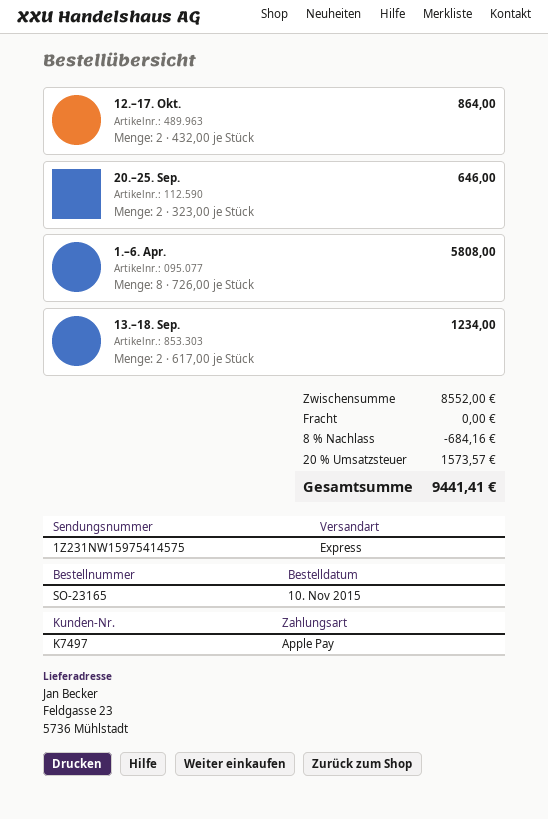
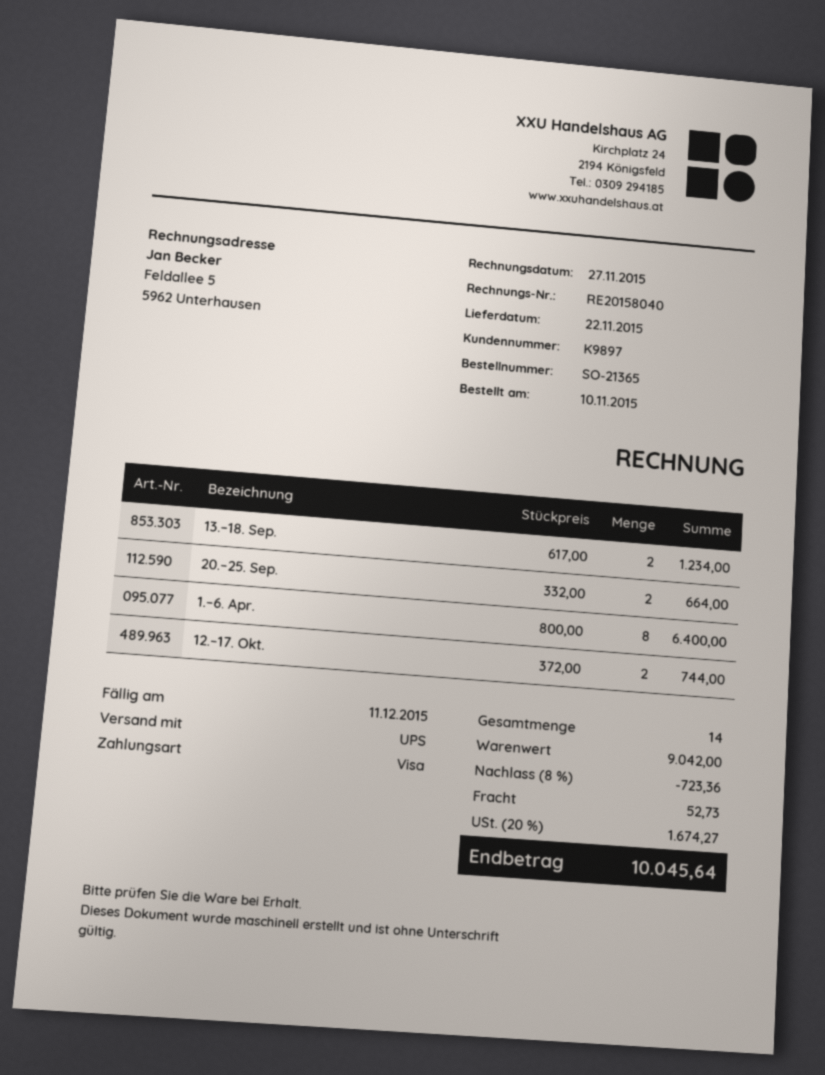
order number: SO-23165 -> SO-21365
customer number: K7497 -> K9897
payment method: Apple Pay -> Visa
shipping method: express -> UPS
12.–17. Okt.: 2 x 432.00 = 864.00 -> 2 x 372.00 = 744.00
20.–25. Sep.: 2 x 323.00 = 646.00 -> 2 x 332.00 = 664.00
1.–6. Apr.: 8 x 726.00 = 5808.00 -> 8 x 800.00 = 6400.00
subtotal: 8552.00 -> 9042.00
discount: 8% = 684.16 -> 8% = 723.36
shipping: 0.00 -> 52.73
tax: 20% = 1573.57 -> 20% = 1674.27
total: 9441.41 -> 10045.64

